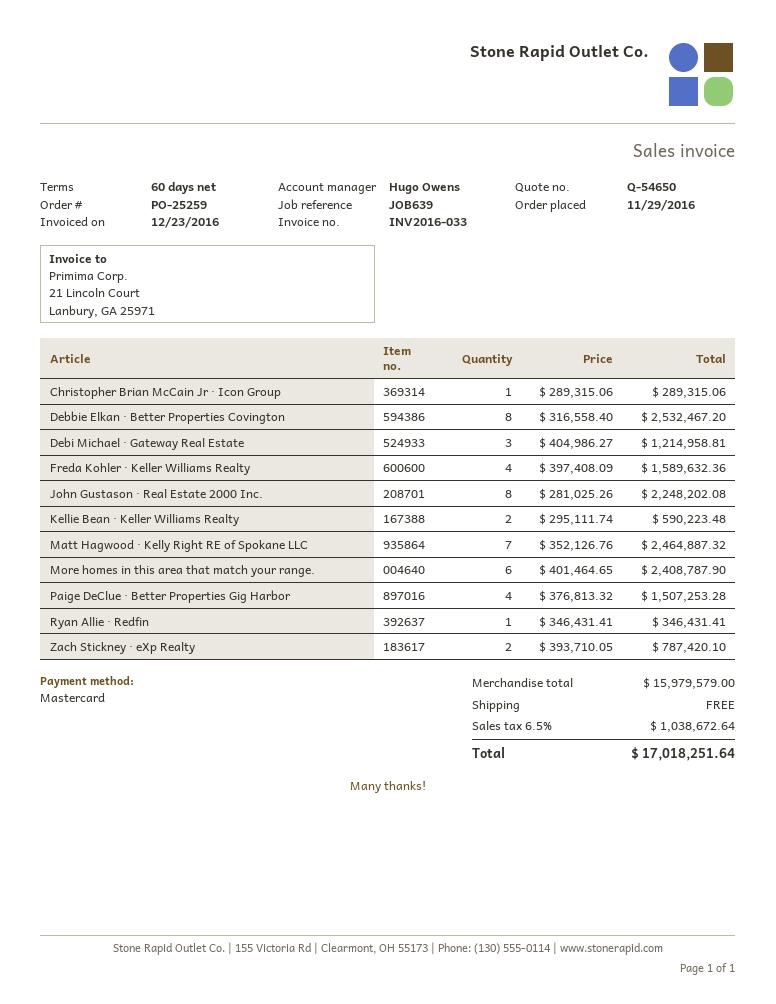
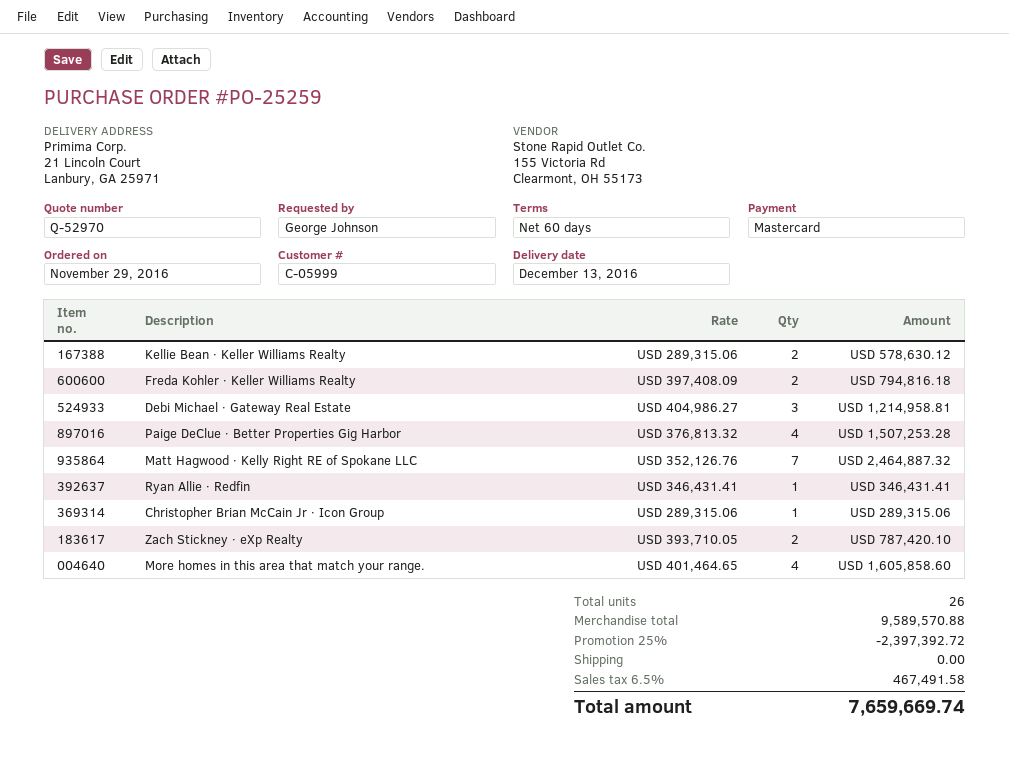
quote number: Q-54650 -> Q-52970
Debbie Elkan · Better Properties Covington: 8 x 316558.40 = 2532467.20 -> none
Freda Kohler · Keller Williams Realty: 4 x 397408.09 = 1589632.36 -> 2 x 397408.09 = 794816.18
John Gustason · Real Estate 2000 Inc.: 8 x 281025.26 = 2248202.08 -> none
Kellie Bean · Keller Williams Realty: 2 x 295111.74 = 590223.48 -> 2 x 289315.06 = 578630.12
More homes in this area that match your range.: 6 x 401464.65 = 2408787.90 -> 4 x 401464.65 = 1605858.60
subtotal: 15979579.00 -> 9589570.88
discount: none -> 25% = 2397392.72
tax: 6.5% = 1038672.64 -> 6.5% = 467491.58
total: 17018251.64 -> 7659669.74

